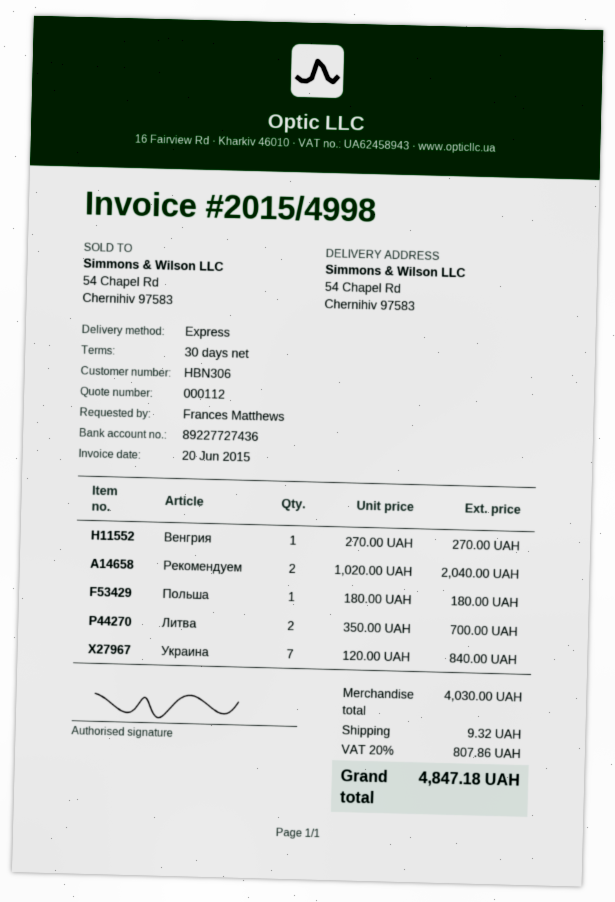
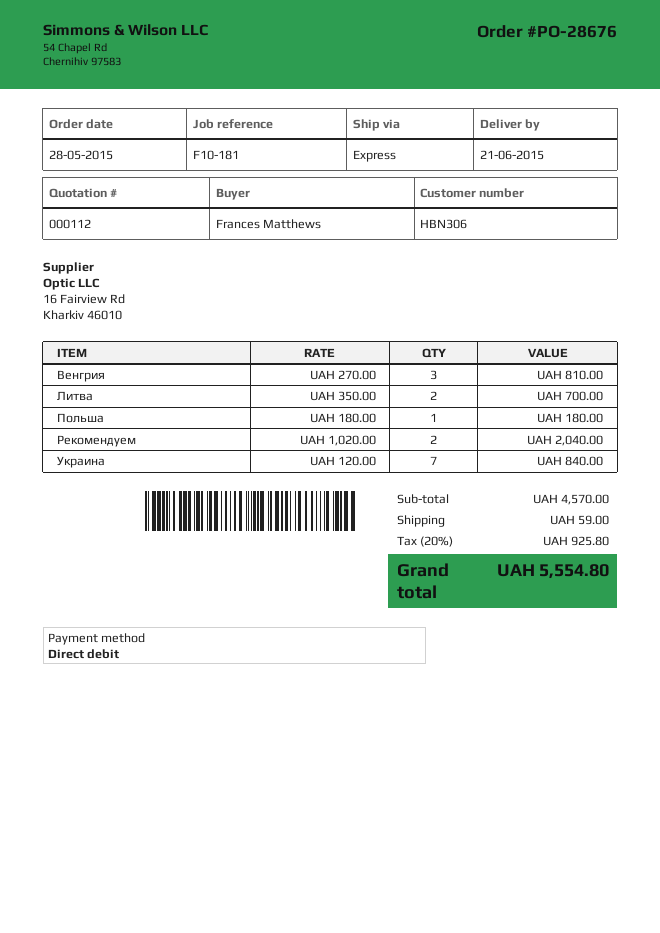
Венгрия: 1 x 270.00 = 270.00 -> 3 x 270.00 = 810.00
subtotal: 4030.00 -> 4570.00
shipping: 9.32 -> 59.00
tax: 20% = 807.86 -> 20% = 925.80
total: 4847.18 -> 5554.80

